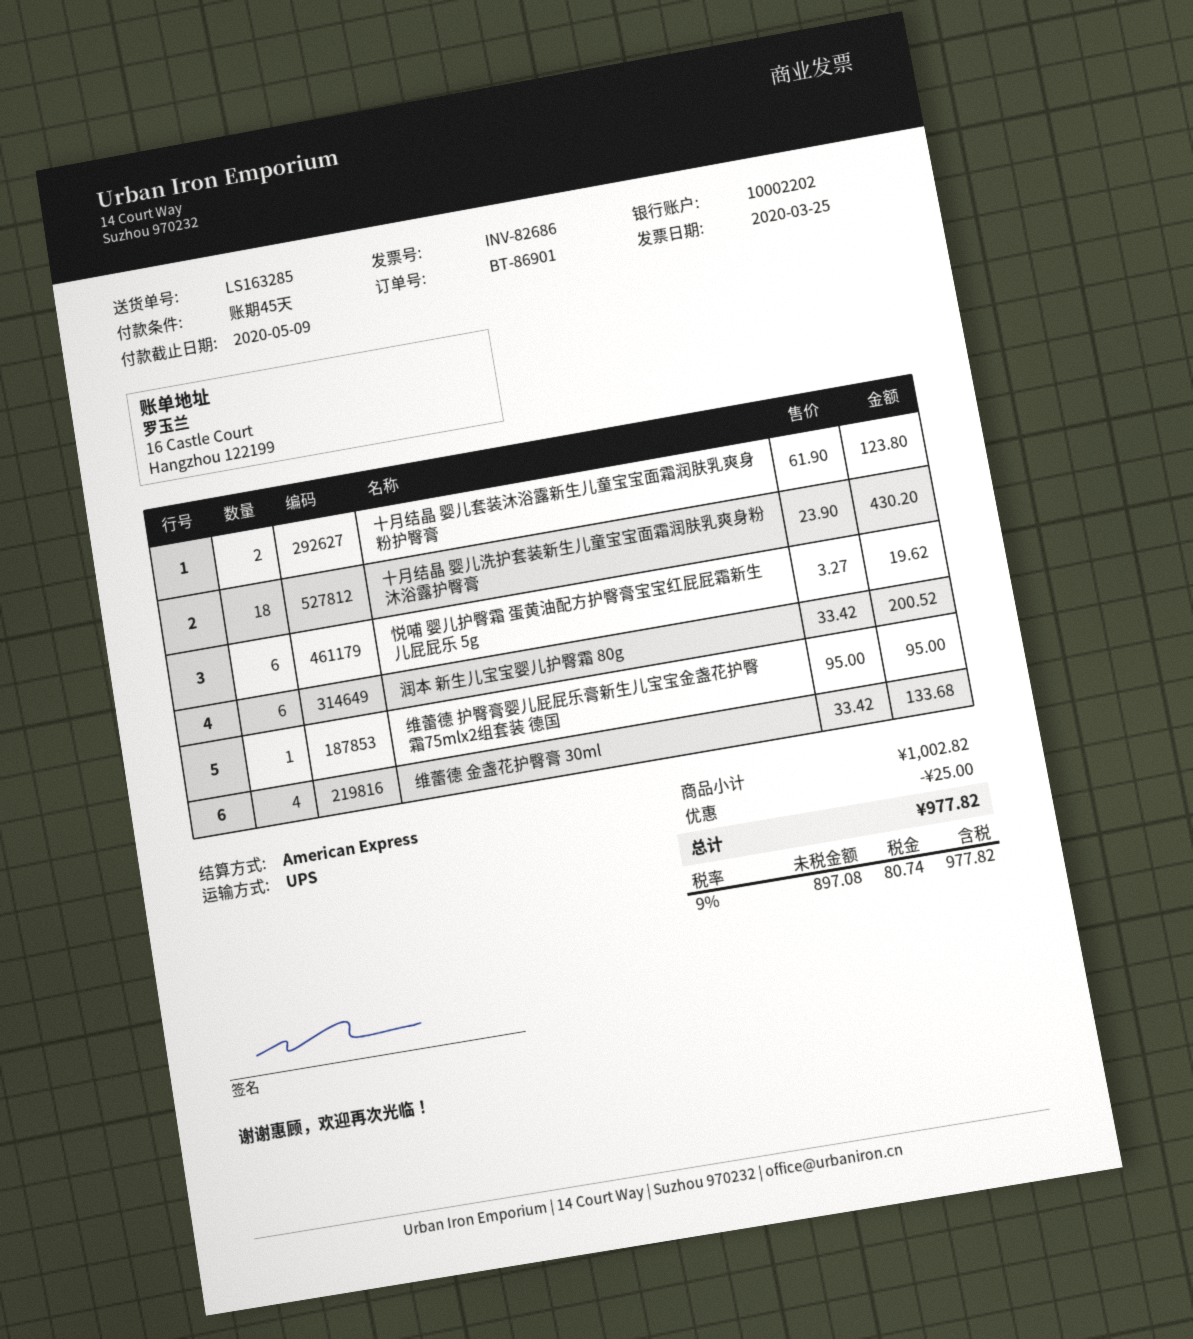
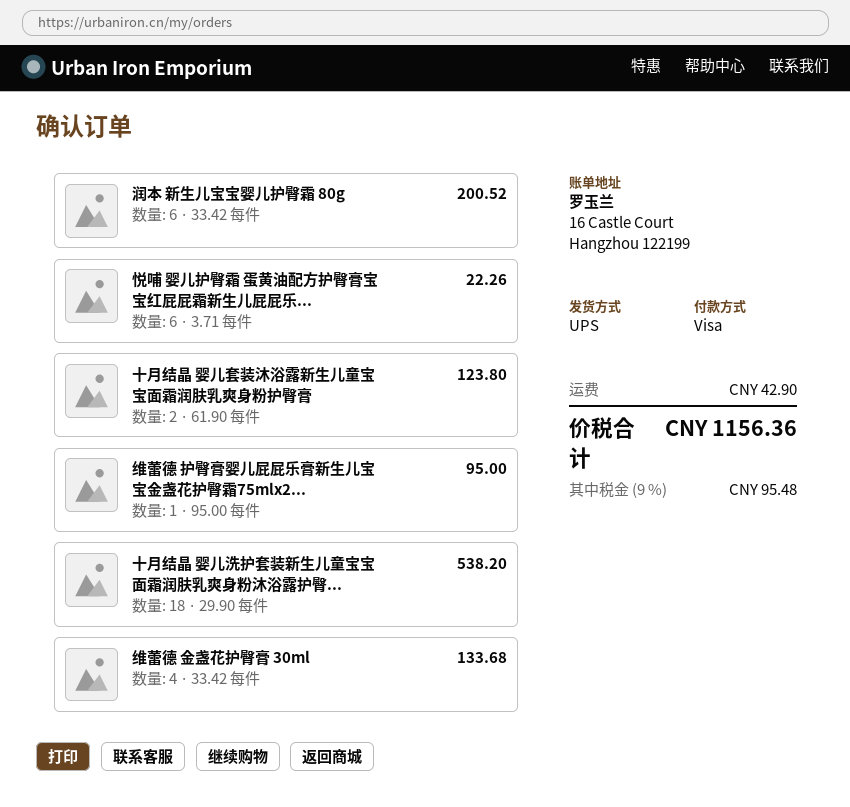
payment method: American Express -> Visa
十月结晶 婴儿洗护套装新生儿童宝宝面霜润肤乳爽身粉沐浴露护臀膏: 18 x 23.90 = 430.20 -> 18 x 29.90 = 538.20
悦哺 婴儿护臀霜 蛋黄油配方护臀膏宝宝红屁屁霜新生儿屁屁乐 5g: 6 x 3.27 = 19.62 -> 6 x 3.71 = 22.26
discount: 25.00 -> none
shipping: none -> 42.90
tax: 9% = 80.74 -> 9% = 95.48
total: 977.82 -> 1156.36

